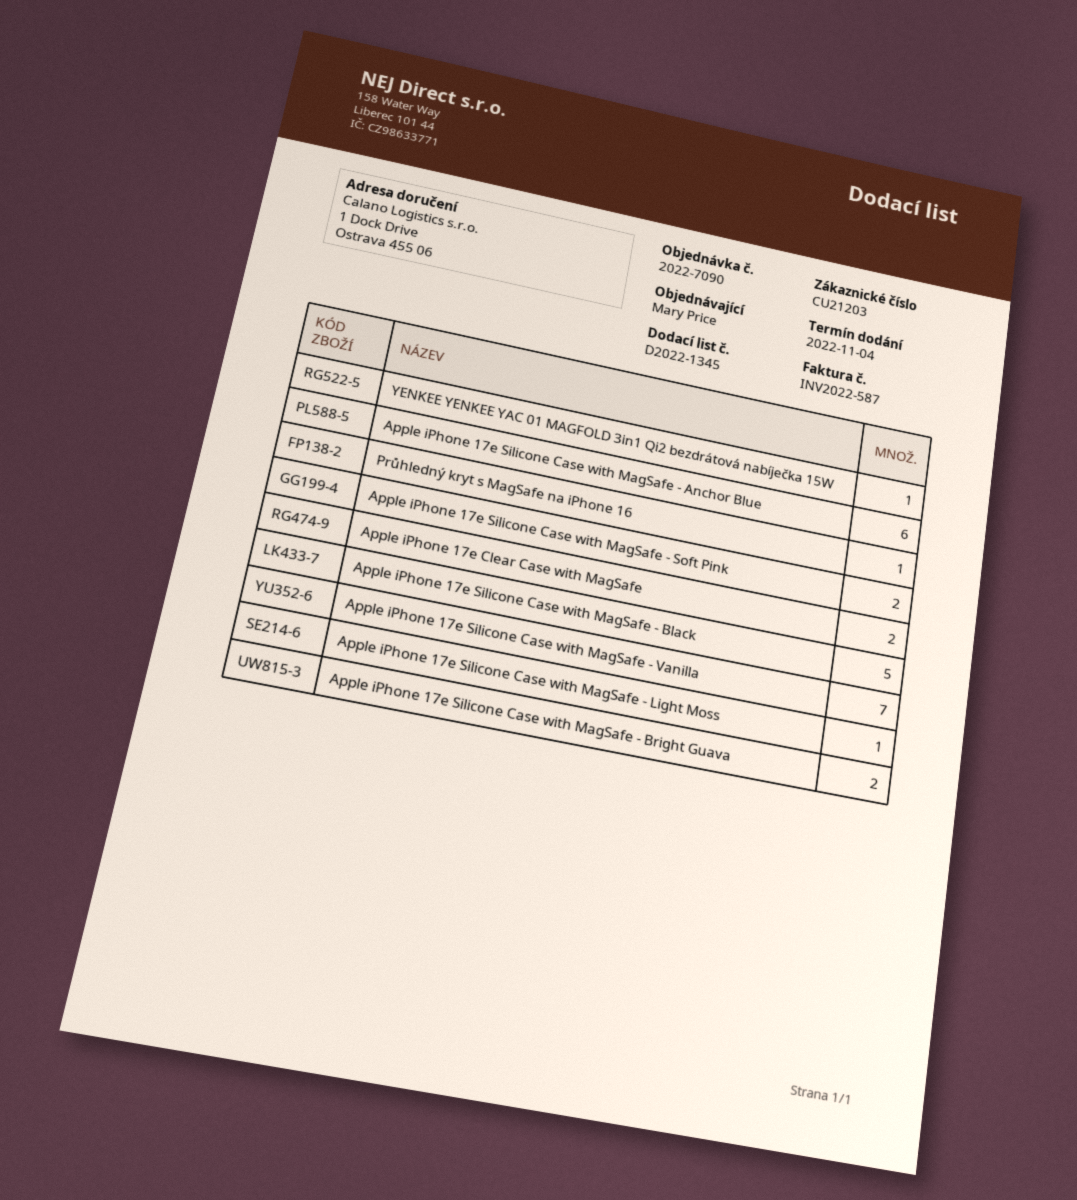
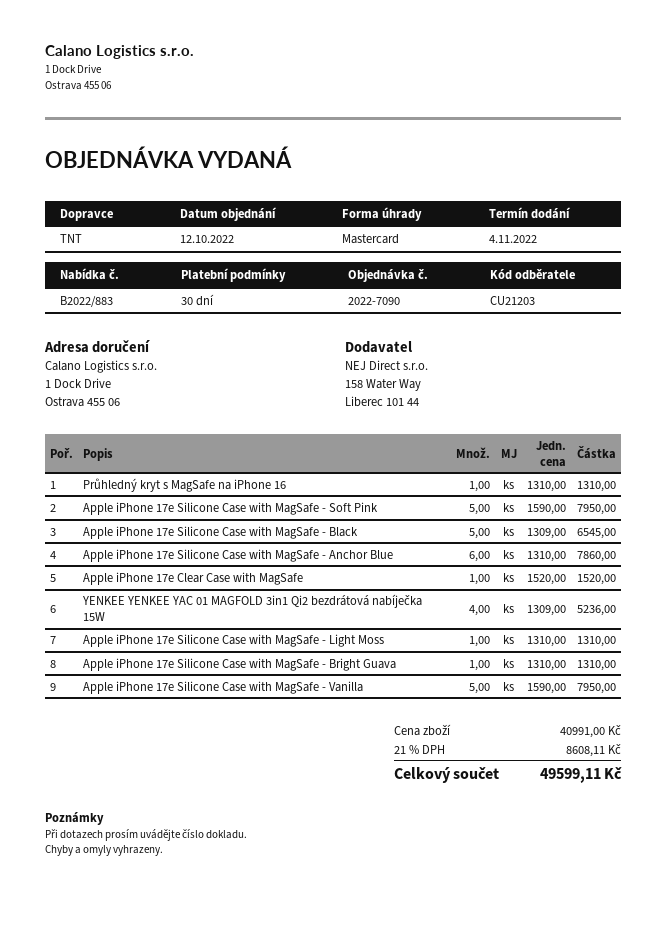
YENKEE YENKEE YAC 01 MAGFOLD 3in1 Qi2 bezdrátová nabíječka 15W: 1 -> 4
Apple iPhone 17e Silicone Case with MagSafe - Soft Pink: 2 -> 5
Apple iPhone 17e Clear Case with MagSafe: 2 -> 1
Apple iPhone 17e Silicone Case with MagSafe - Vanilla: 7 -> 5
Apple iPhone 17e Silicone Case with MagSafe - Bright Guava: 2 -> 1

